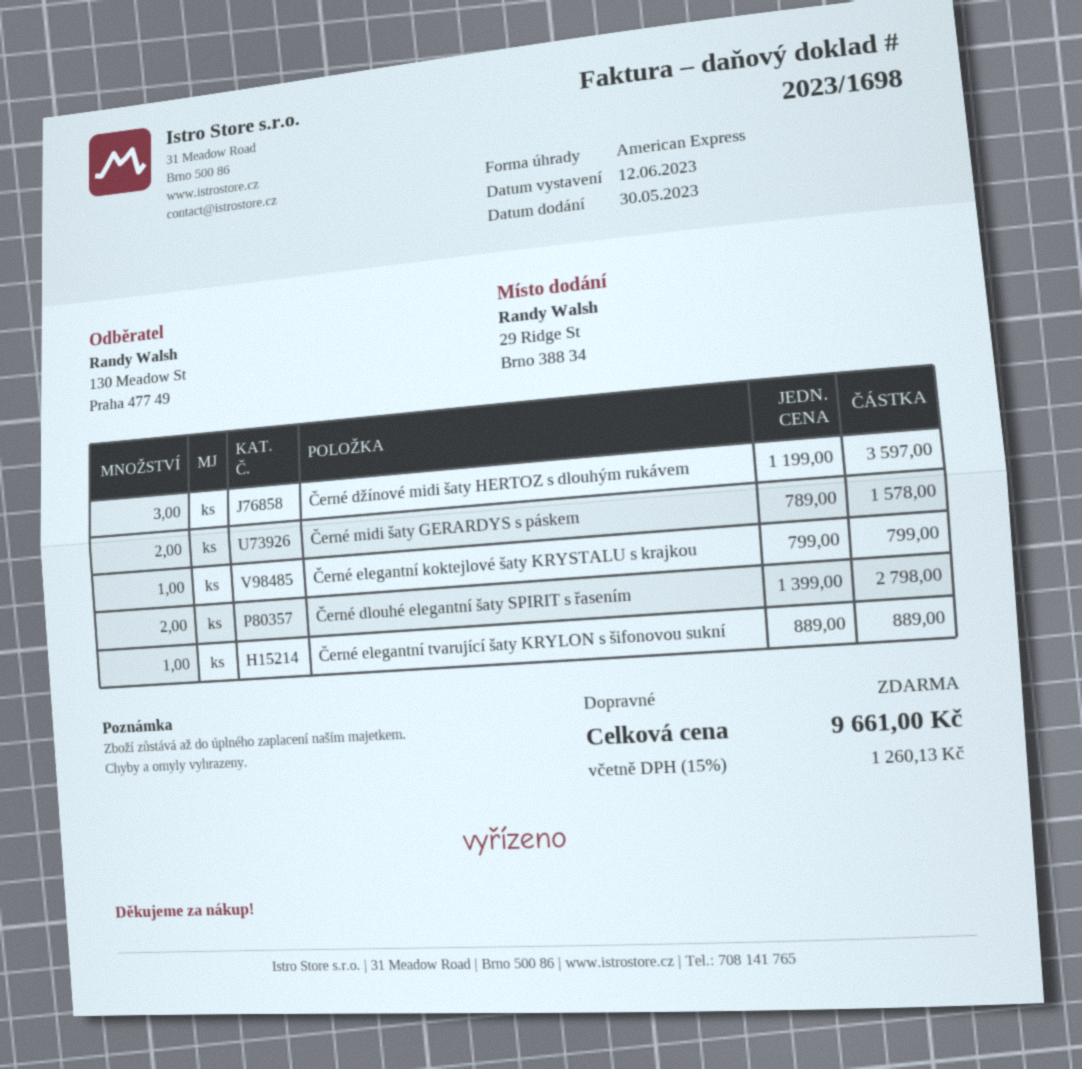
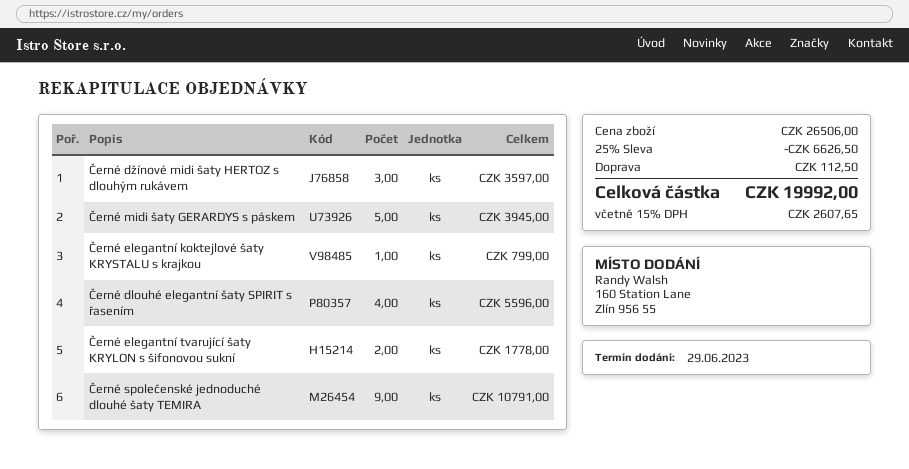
delivery date: 2023-05-30 -> 2023-06-29
ship to: 29 Ridge St, Brno 388 34 -> 160 Station Lane, Zlín 956 55
Černé midi šaty GERARDYS s páskem: 2 for 1578.00 -> 5 for 3945.00
Černé dlouhé elegantní šaty SPIRIT s řasením: 2 for 2798.00 -> 4 for 5596.00
Černé elegantní tvarující šaty KRYLON s šifonovou sukní: 1 for 889.00 -> 2 for 1778.00
Černé společenské jednoduché dlouhé šaty TEMIRA: none -> 9 for 10791.00
discount: none -> 25% = 6626.50
shipping: 0.00 -> 112.50
tax: 15% = 1260.13 -> 15% = 2607.65
total: 9661.00 -> 19992.00

